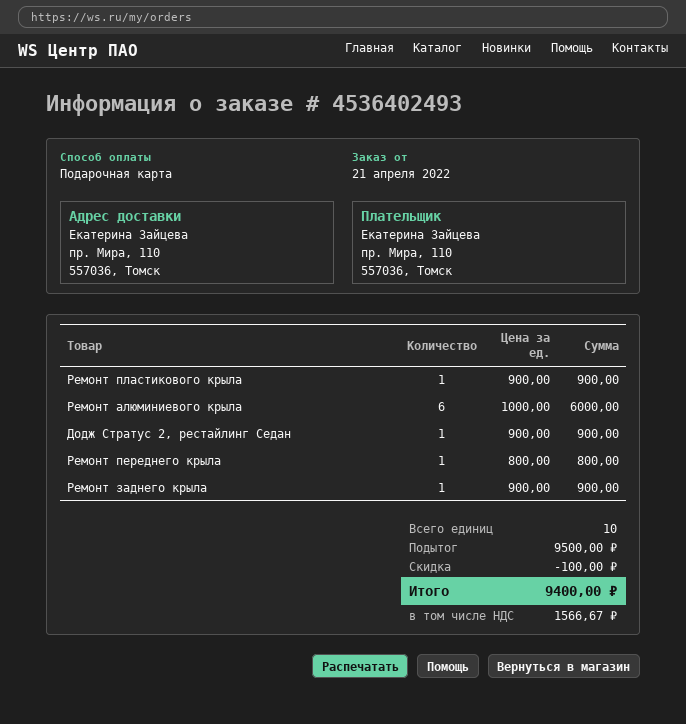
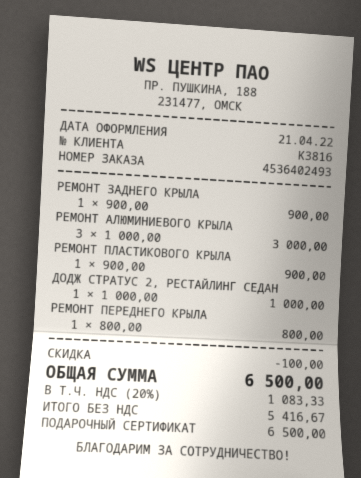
Ремонт алюминиевого крыла: 6 x 1000.00 = 6000.00 -> 3 x 1000.00 = 3000.00
Додж Стратус 2, рестайлинг Седан: 1 x 900.00 = 900.00 -> 1 x 1000.00 = 1000.00
tax: 1566.67 -> 1083.33
total: 9400.00 -> 6500.00

